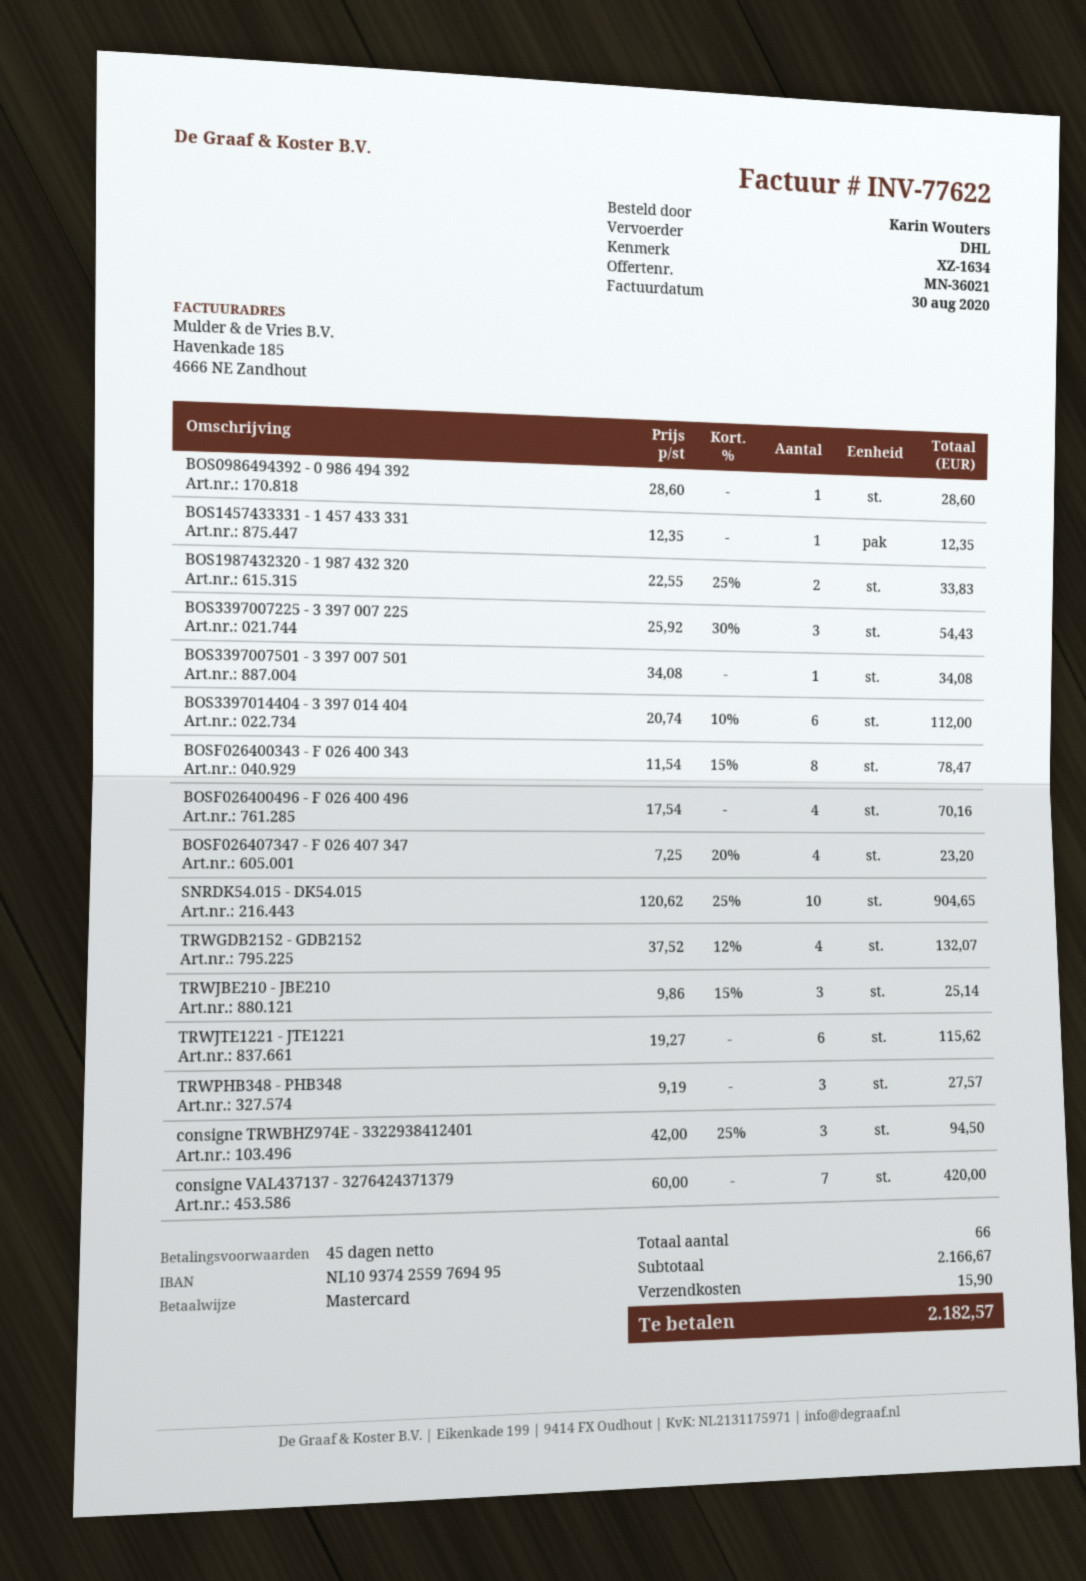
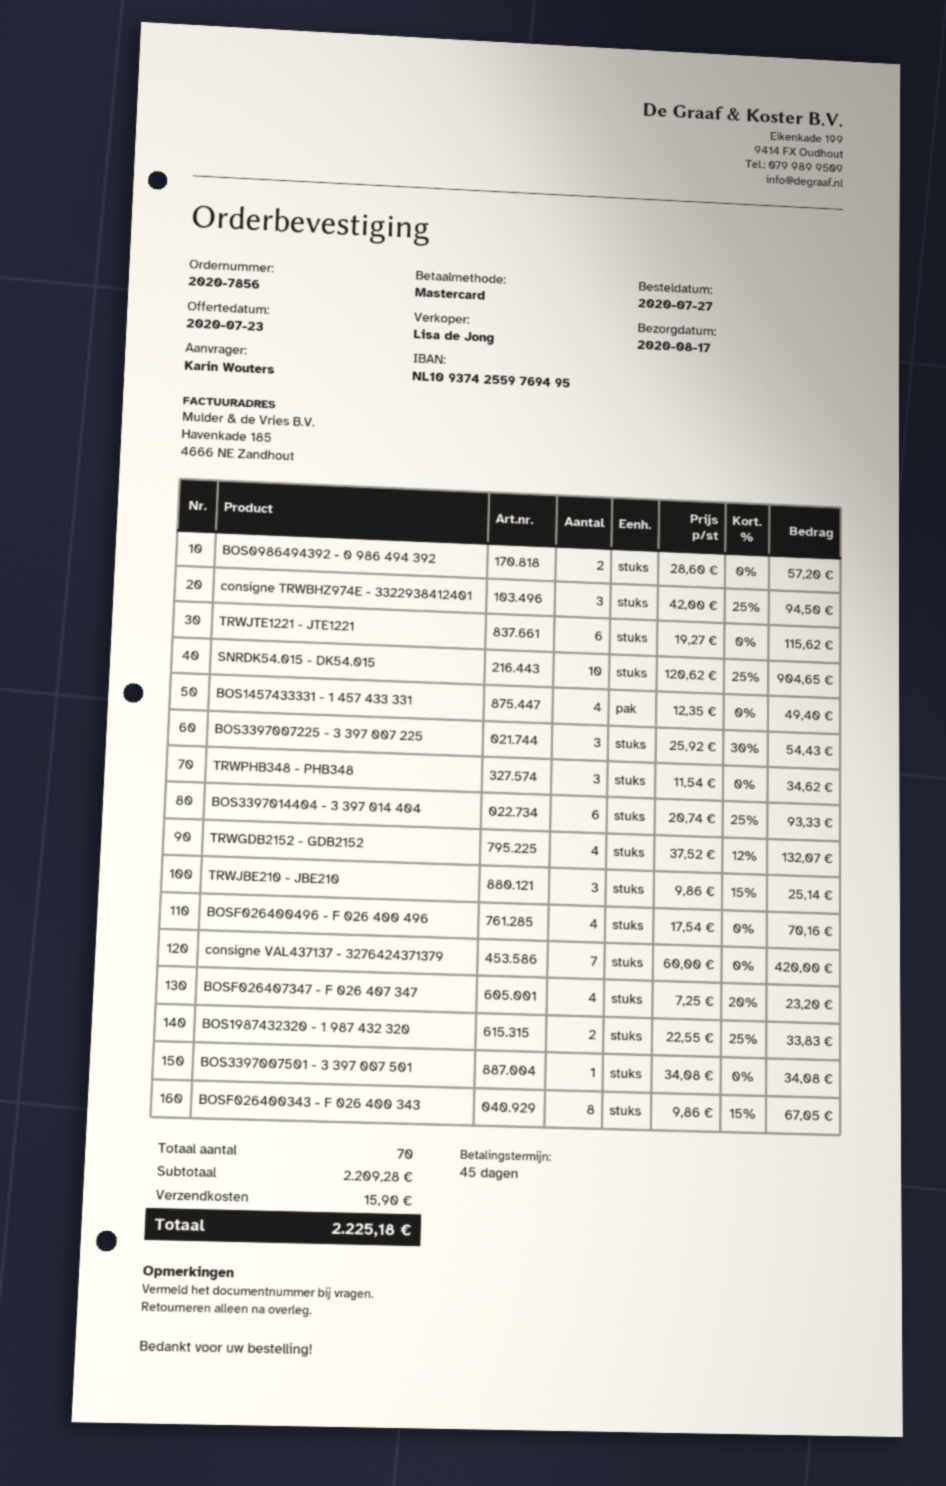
BOS0986494392 - 0 986 494 392: 1 x 28.60 = 28.60 -> 2 x 28.60 = 57.20
BOS1457433331 - 1 457 433 331: 1 x 12.35 = 12.35 -> 4 x 12.35 = 49.40
BOS3397014404 - 3 397 014 404: 6 x 20.74 - 10% = 112.00 -> 6 x 20.74 - 25% = 93.33
BOSF026400343 - F 026 400 343: 8 x 11.54 - 15% = 78.47 -> 8 x 9.86 - 15% = 67.05
TRWPHB348 - PHB348: 3 x 9.19 = 27.57 -> 3 x 11.54 = 34.62
total quantity: 66 -> 70
subtotal: 2166.67 -> 2209.28
total: 2182.57 -> 2225.18

